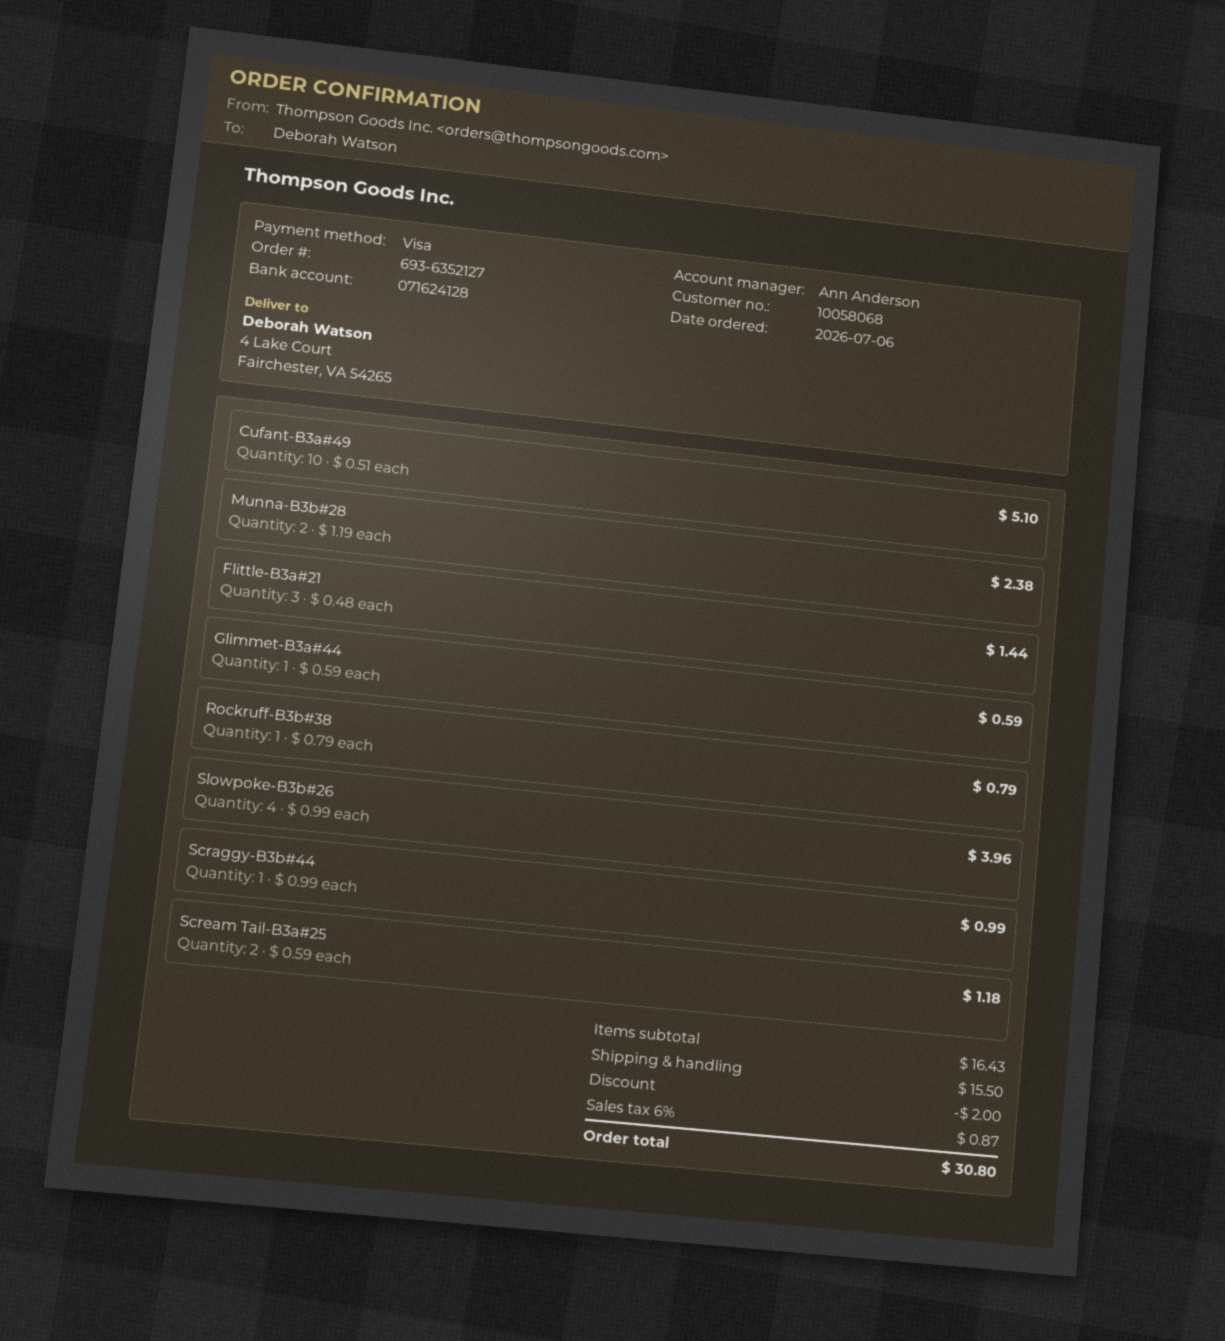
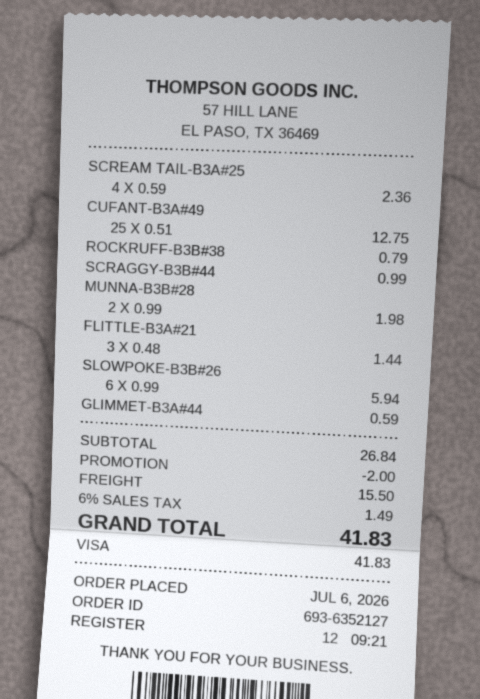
Cufant-B3a#49: 10 x 0.51 = 5.10 -> 25 x 0.51 = 12.75
Munna-B3b#28: 2 x 1.19 = 2.38 -> 2 x 0.99 = 1.98
Slowpoke-B3b#26: 4 x 0.99 = 3.96 -> 6 x 0.99 = 5.94
Scream Tail-B3a#25: 2 x 0.59 = 1.18 -> 4 x 0.59 = 2.36
subtotal: 16.43 -> 26.84
tax: 6% = 0.87 -> 6% = 1.49
total: 30.80 -> 41.83

